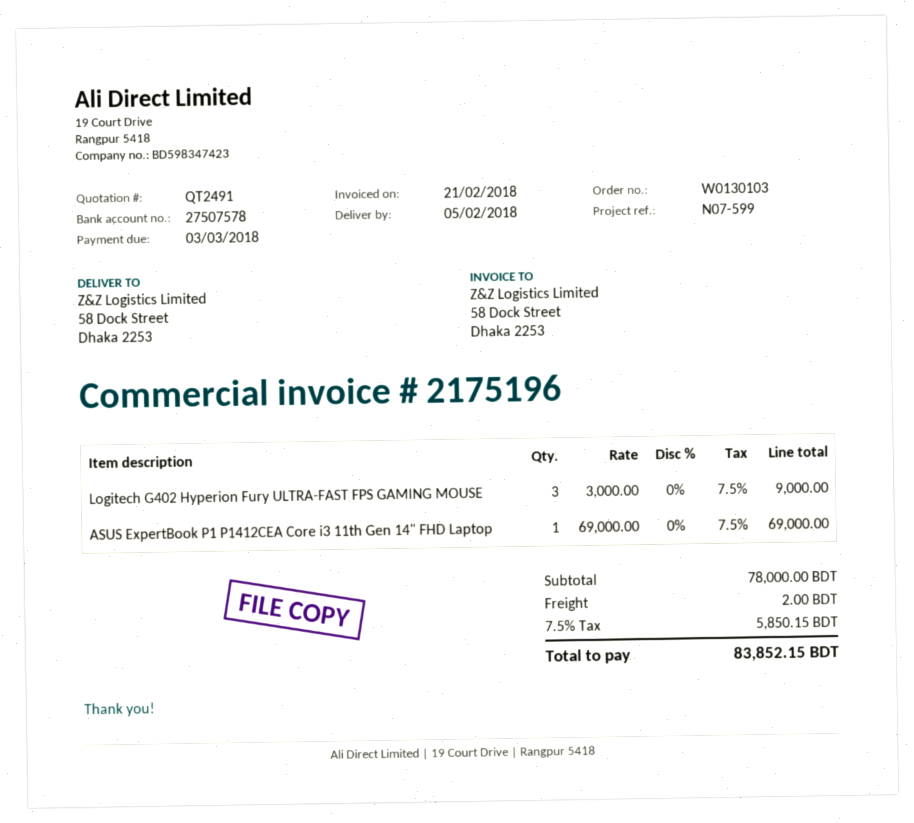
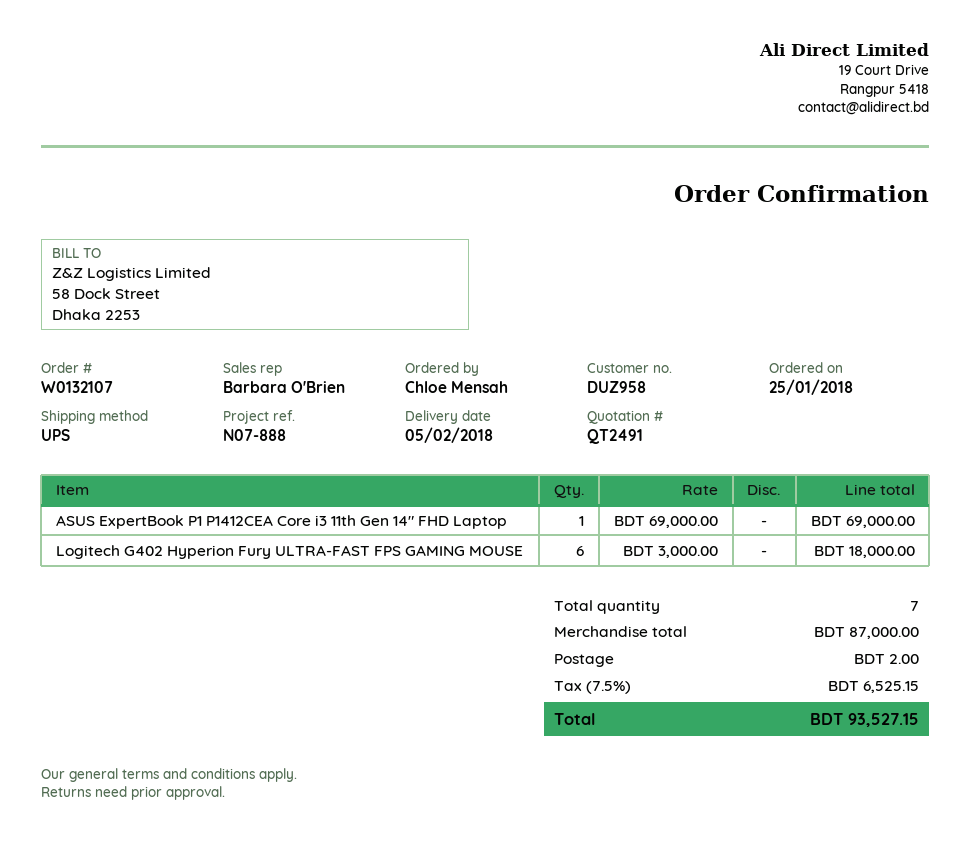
order number: W0130103 -> W0132107
reference: N07-599 -> N07-888
Logitech G402 Hyperion Fury ULTRA-FAST FPS GAMING MOUSE: 3 x 3000.00 = 9000.00 -> 6 x 3000.00 = 18000.00
subtotal: 78000.00 -> 87000.00
tax: 7.5% = 5850.15 -> 7.5% = 6525.15
total: 83852.15 -> 93527.15

